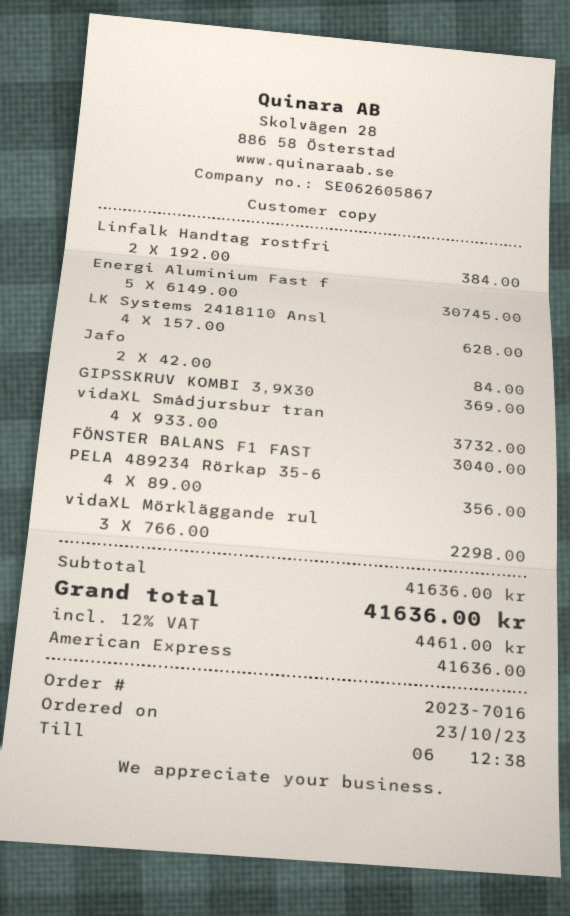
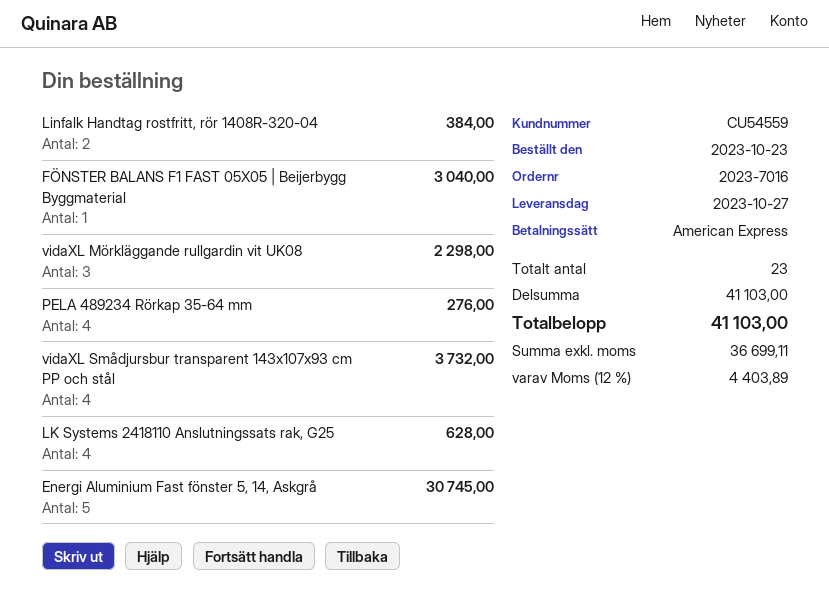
Jafo: 2 for 84.00 -> none
GIPSSKRUV KOMBI 3,9X30: 1 for 369.00 -> none
PELA 489234 Rörkap 35-6: 4 for 356.00 -> 4 for 276.00
subtotal: 41636.00 -> 41103.00
tax: 12% = 4461.00 -> 12% = 4403.89
total: 41636.00 -> 41103.00

